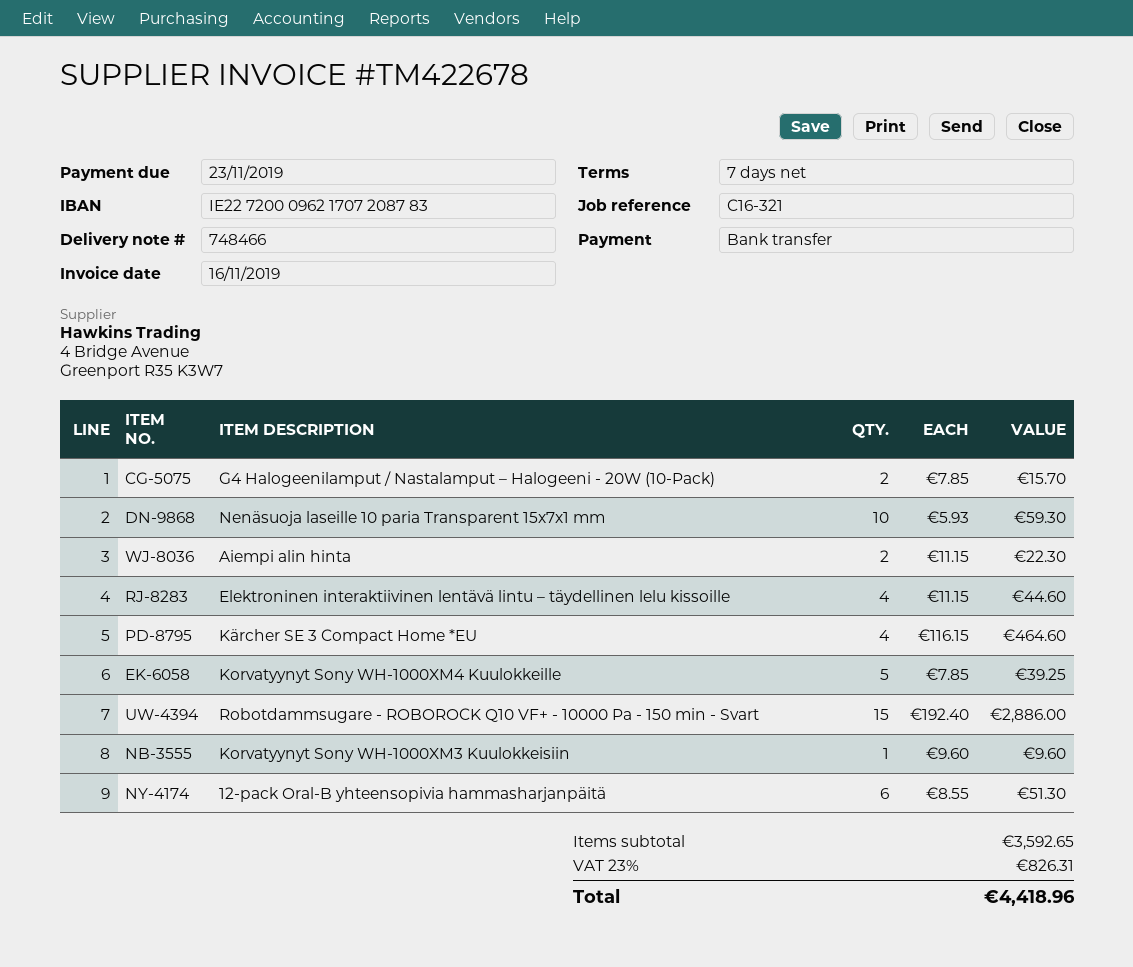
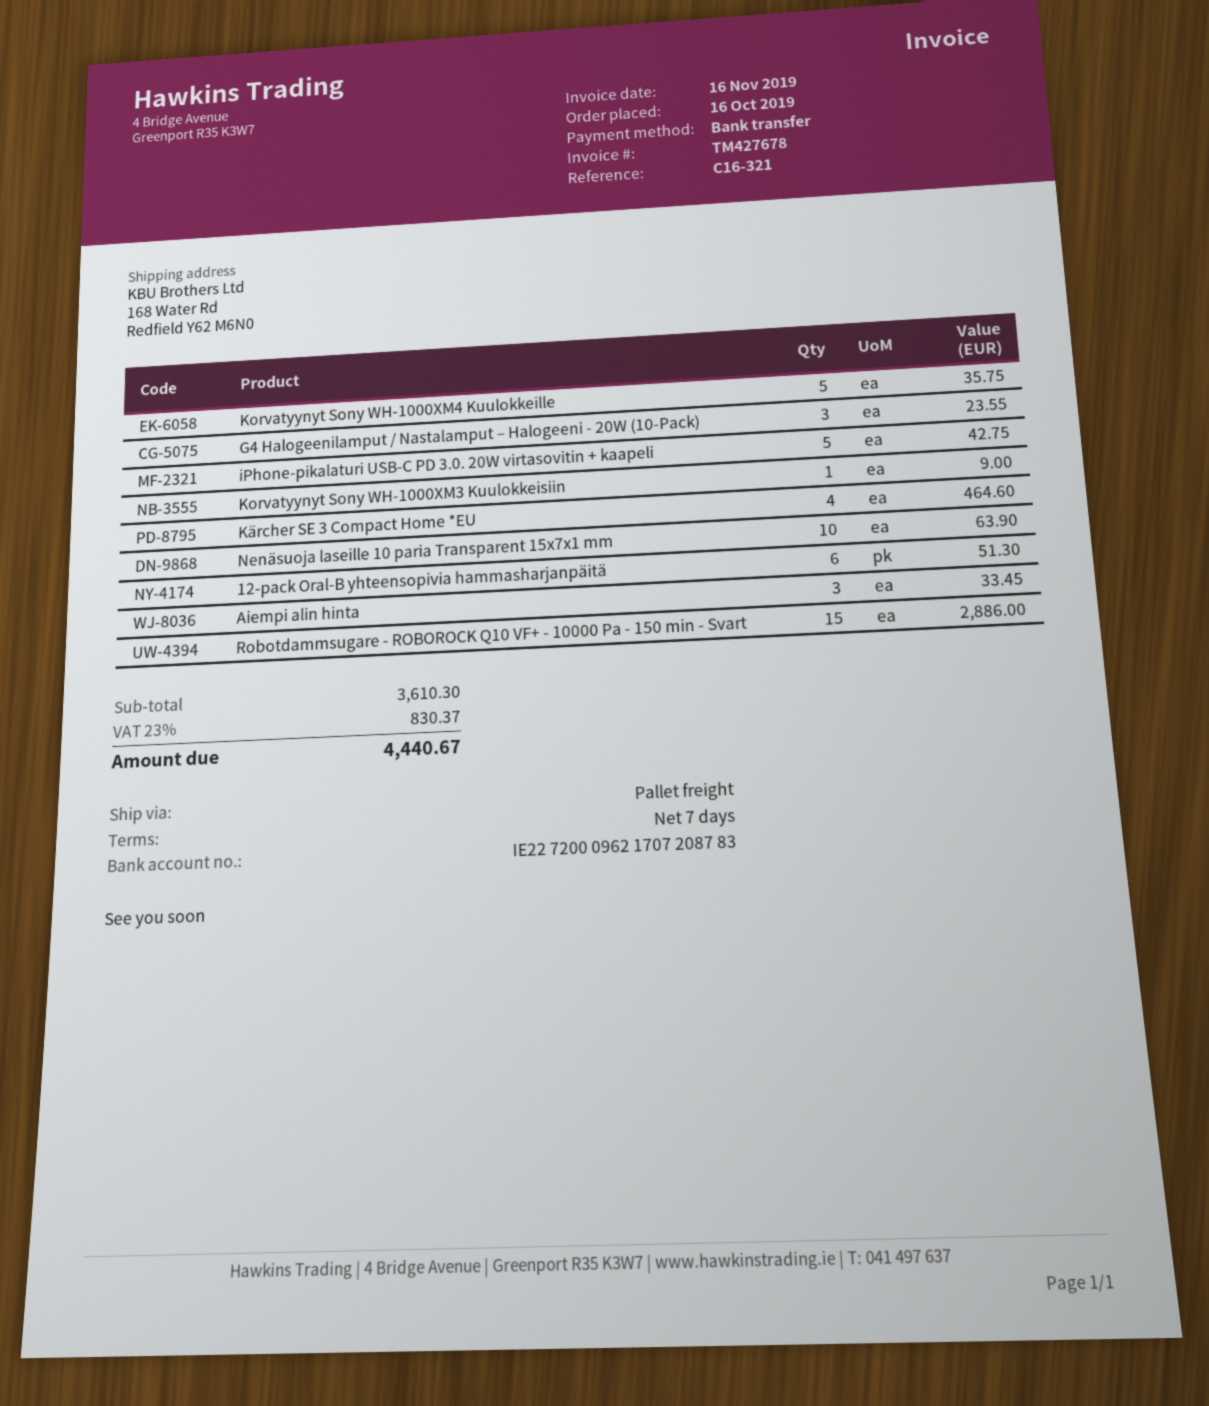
invoice number: TM422678 -> TM427678
G4 Halogeenilamput / Nastalamput – Halogeeni - 20W (10-Pack): 2 for 15.70 -> 3 for 23.55
Nenäsuoja laseille 10 paria Transparent 15x7x1 mm: 10 for 59.30 -> 10 for 63.90
Aiempi alin hinta: 2 for 22.30 -> 3 for 33.45
Elektroninen interaktiivinen lentävä lintu – täydellinen lelu kissoille: 4 for 44.60 -> none
Korvatyynyt Sony WH-1000XM4 Kuulokkeille: 5 for 39.25 -> 5 for 35.75
Korvatyynyt Sony WH-1000XM3 Kuulokkeisiin: 1 for 9.60 -> 1 for 9.00
iPhone-pikalaturi USB-C PD 3.0. 20W virtasovitin + kaapeli: none -> 5 for 42.75
subtotal: 3592.65 -> 3610.30
tax: 23% = 826.31 -> 23% = 830.37
total: 4418.96 -> 4440.67

